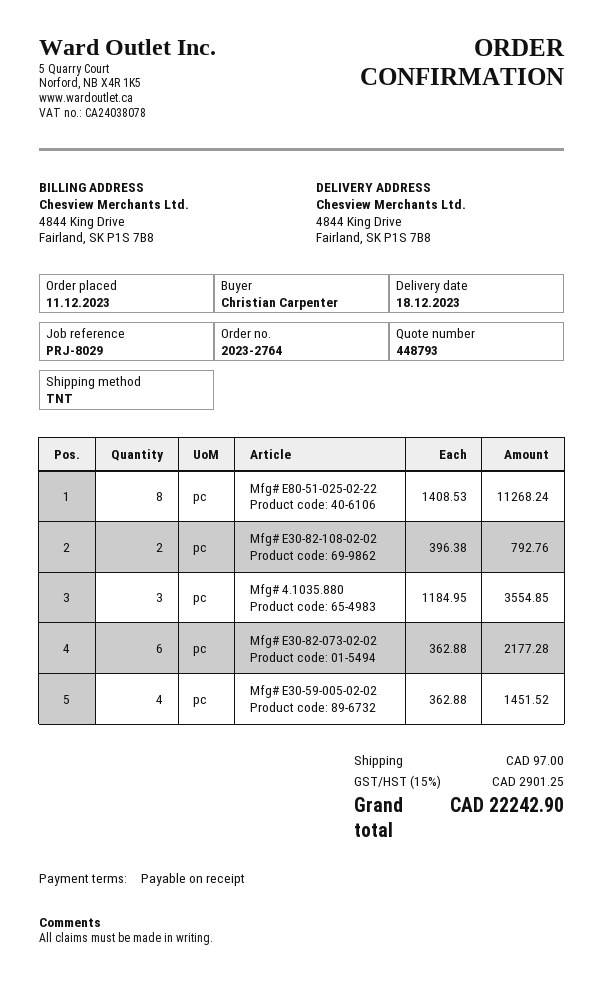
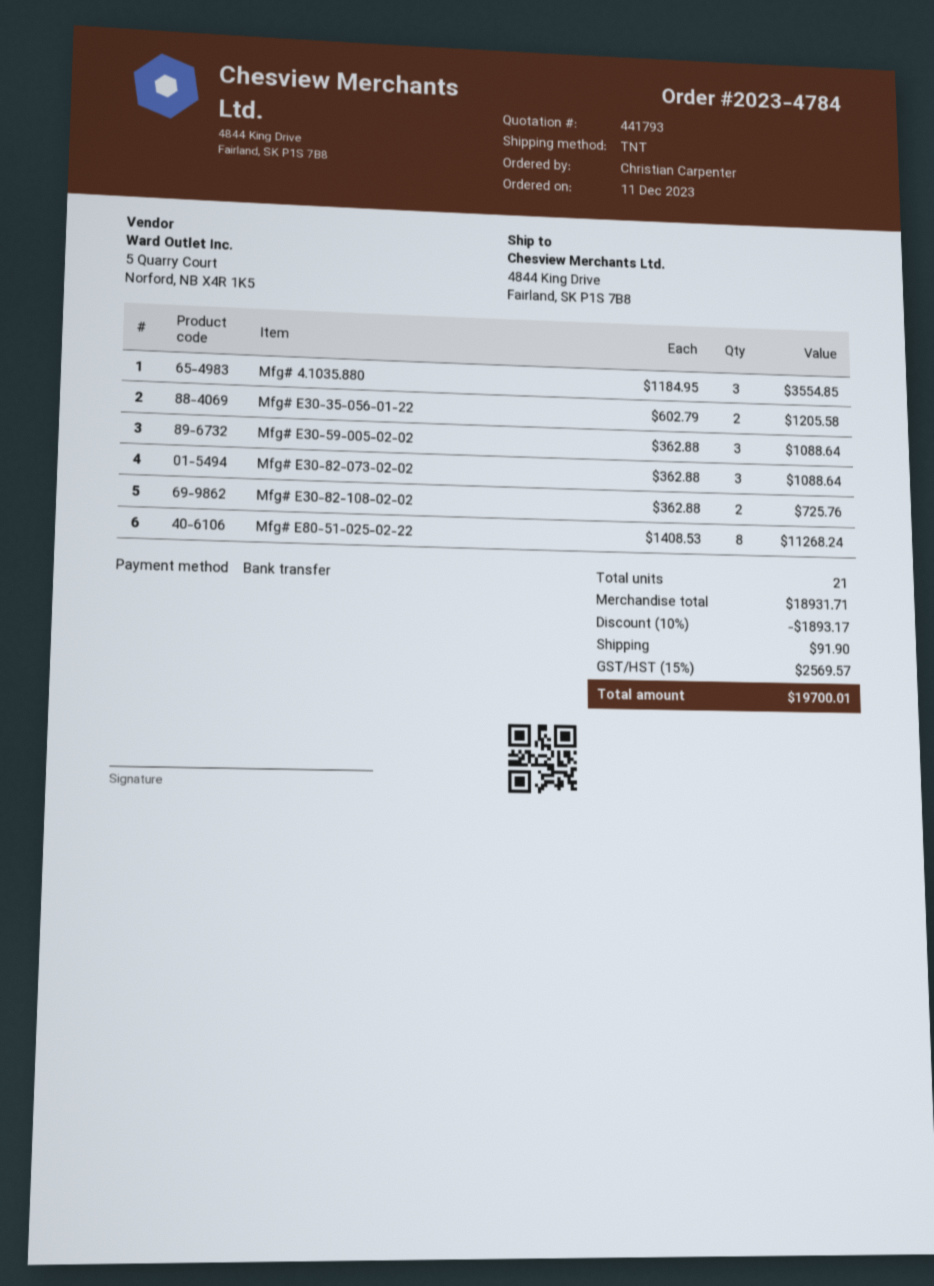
quote number: 448793 -> 441793
order number: 2023-2764 -> 2023-4784
Mfg# E30-82-108-02-02: 2 x 396.38 = 792.76 -> 2 x 362.88 = 725.76
Mfg# E30-82-073-02-02: 6 x 362.88 = 2177.28 -> 3 x 362.88 = 1088.64
Mfg# E30-59-005-02-02: 4 x 362.88 = 1451.52 -> 3 x 362.88 = 1088.64
Mfg# E30-35-056-01-22: none -> 2 x 602.79 = 1205.58
discount: none -> 10% = 1893.17
shipping: 97.00 -> 91.90
tax: 15% = 2901.25 -> 15% = 2569.57
total: 22242.90 -> 19700.01

